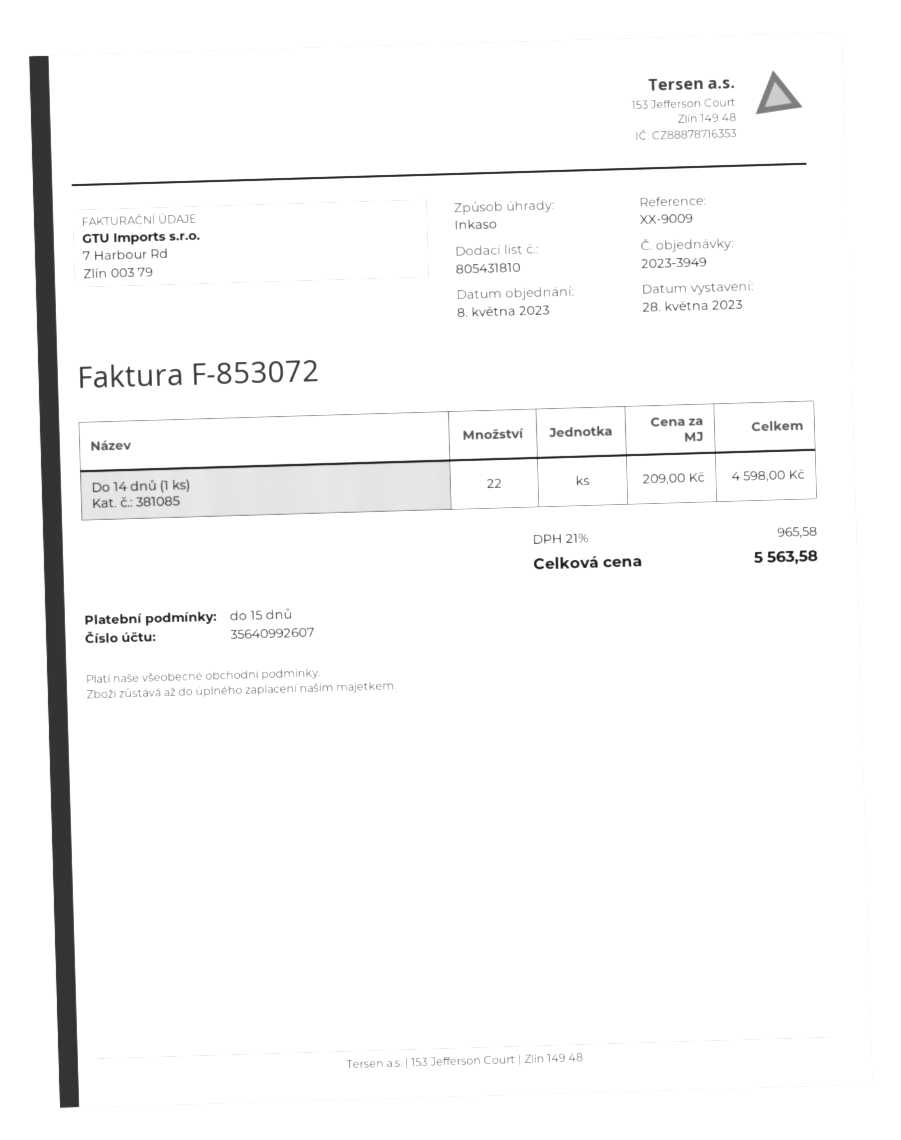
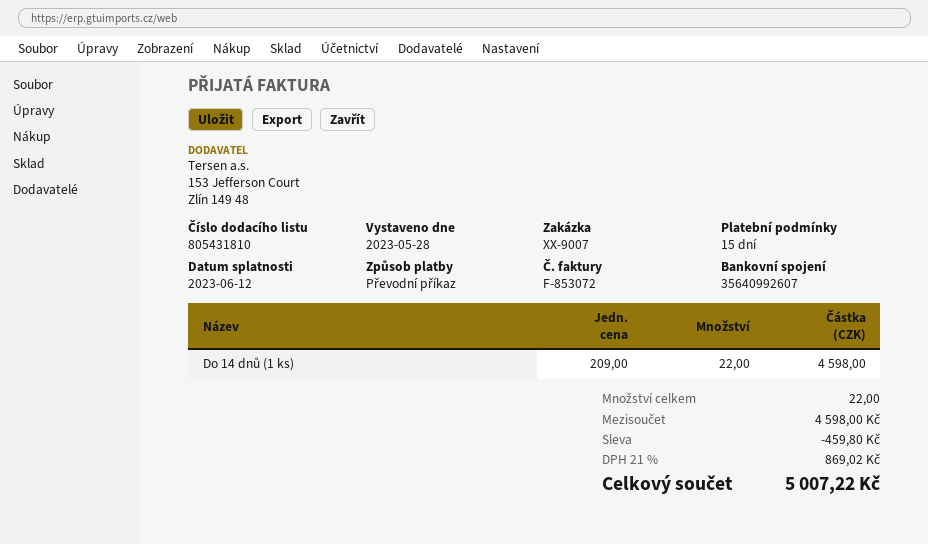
reference: XX-9009 -> XX-9007
payment method: direct debit -> bank transfer
discount: none -> 459.80
tax: 21% = 965.58 -> 21% = 869.02
total: 5563.58 -> 5007.22

